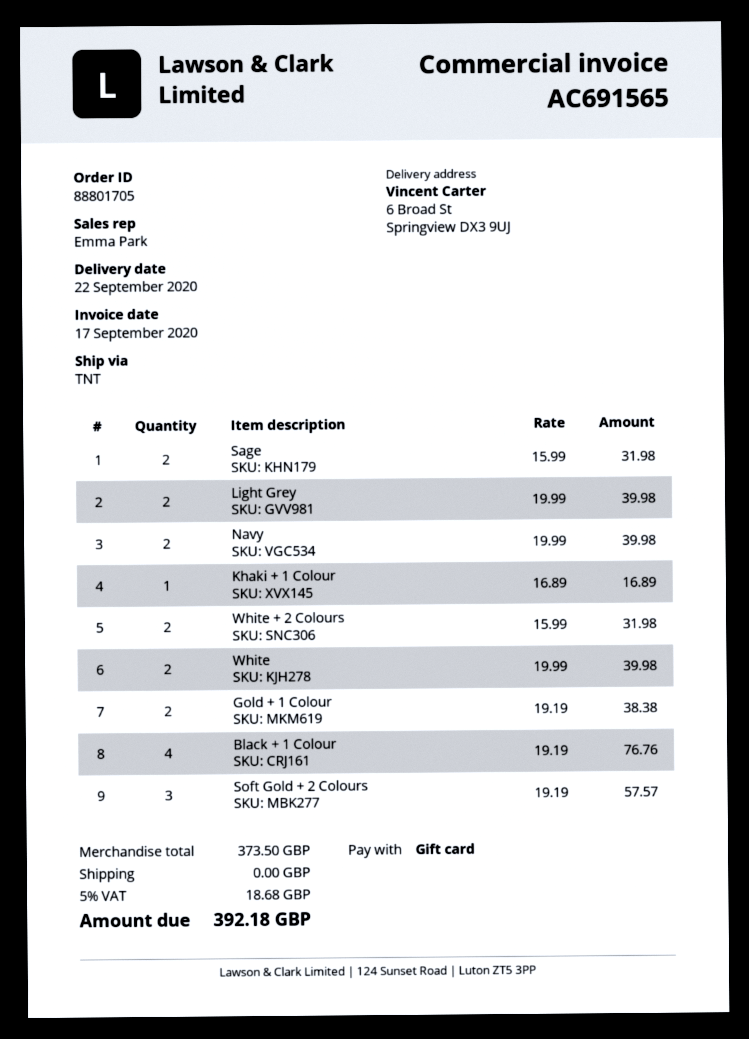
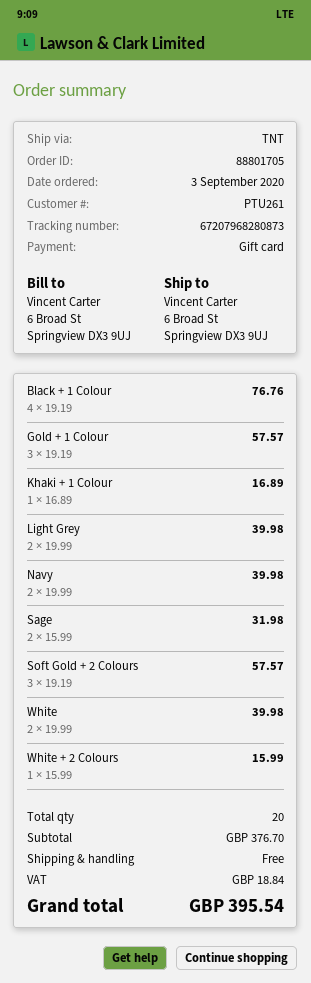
White + 2 Colours: 2 x 15.99 = 31.98 -> 1 x 15.99 = 15.99
Gold + 1 Colour: 2 x 19.19 = 38.38 -> 3 x 19.19 = 57.57
subtotal: 373.50 -> 376.70
tax: 18.68 -> 18.84
total: 392.18 -> 395.54

